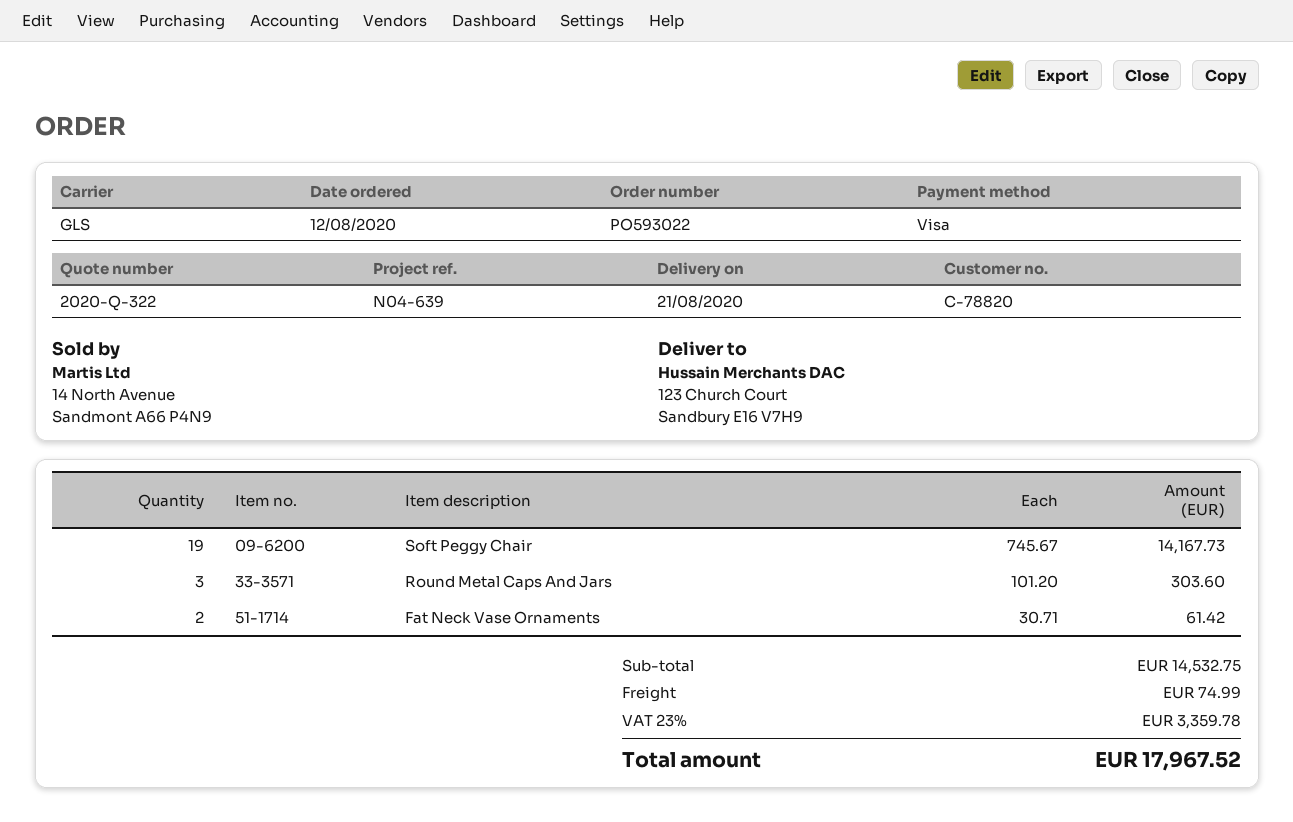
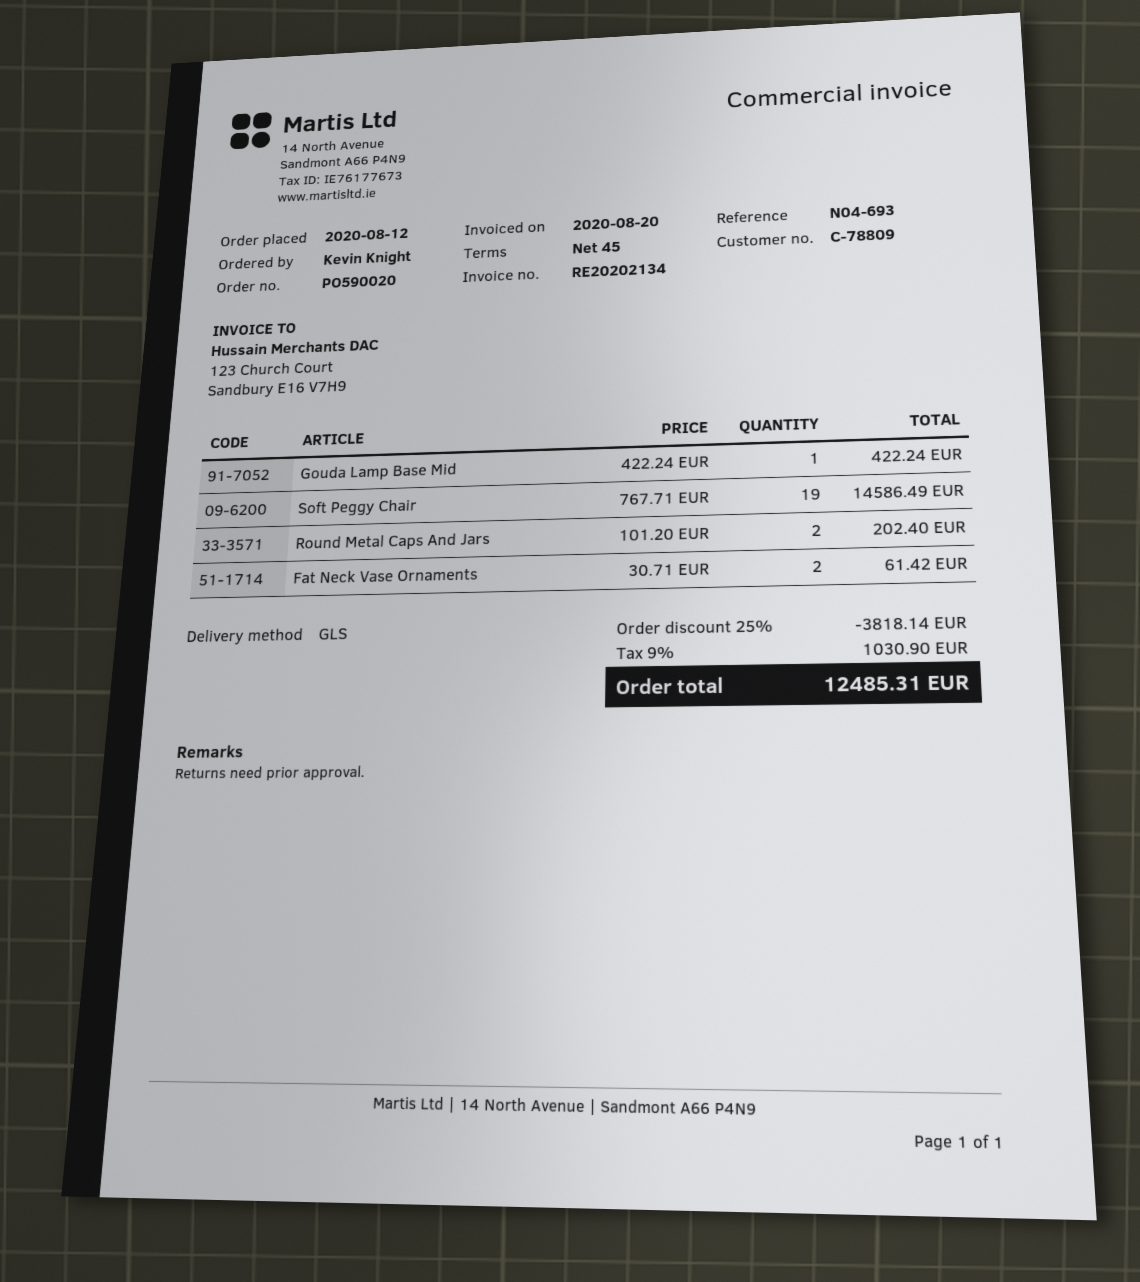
order number: PO593022 -> PO590020
customer number: C-78820 -> C-78809
reference: N04-639 -> N04-693
Soft Peggy Chair: 19 x 745.67 = 14167.73 -> 19 x 767.71 = 14586.49
Round Metal Caps And Jars: 3 x 101.20 = 303.60 -> 2 x 101.20 = 202.40
Gouda Lamp Base Mid: none -> 1 x 422.24 = 422.24
discount: none -> 25% = 3818.14
shipping: 74.99 -> none
tax: 23% = 3359.78 -> 9% = 1030.90
total: 17967.52 -> 12485.31

